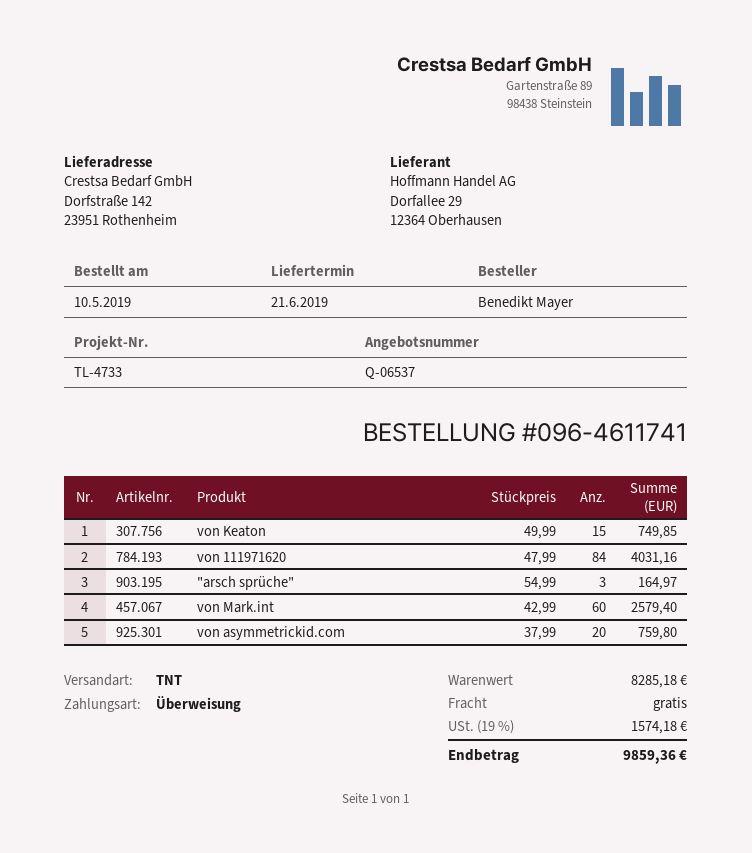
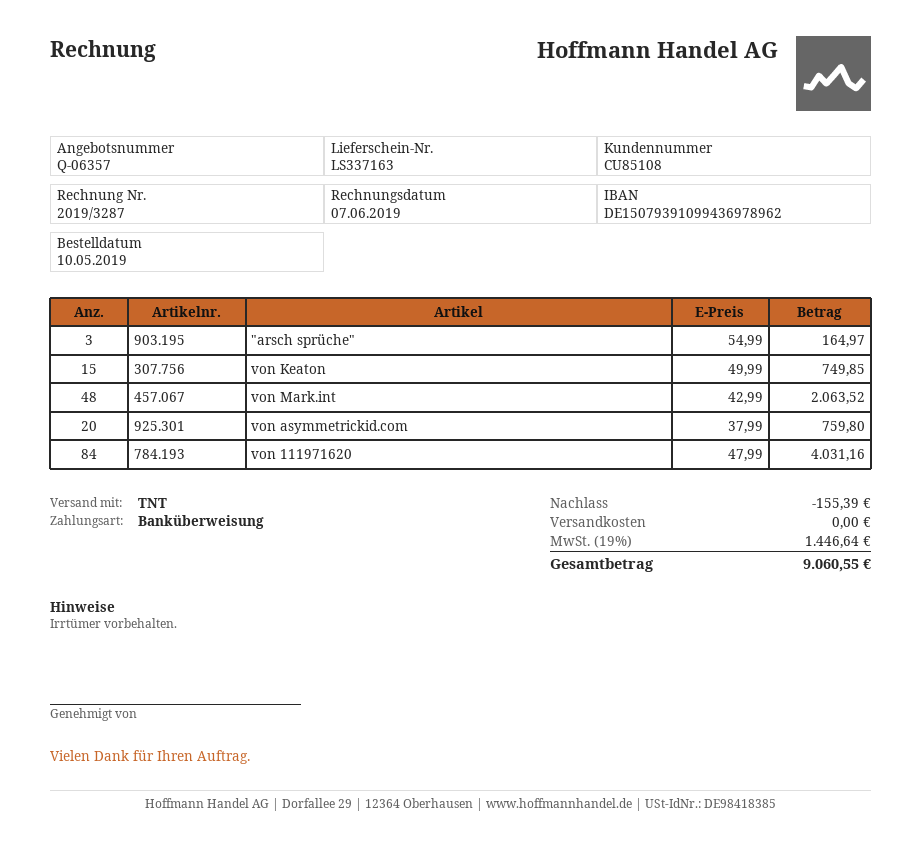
quote number: Q-06537 -> Q-06357
von Mark.int: 60 x 42.99 = 2579.40 -> 48 x 42.99 = 2063.52
discount: none -> 155.39
tax: 19% = 1574.18 -> 19% = 1446.64
total: 9859.36 -> 9060.55

